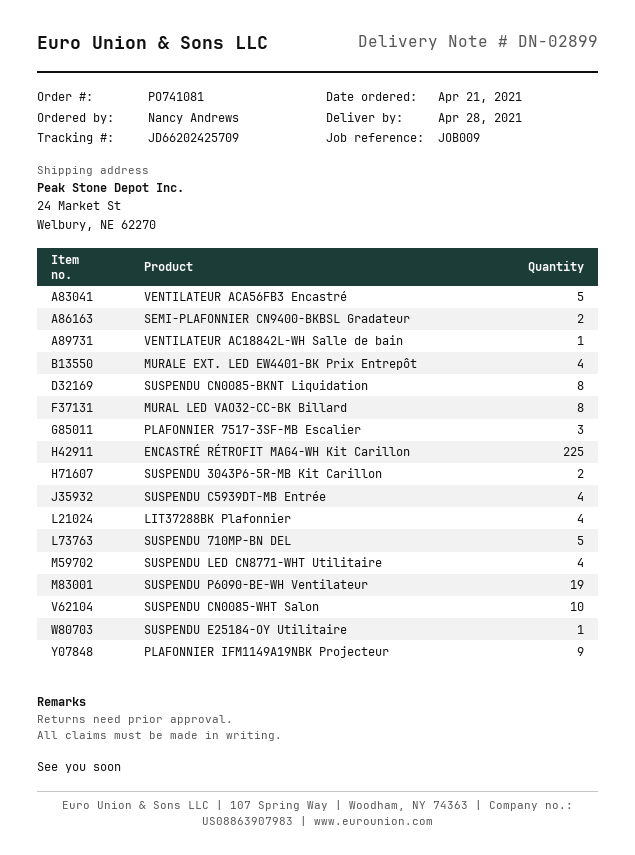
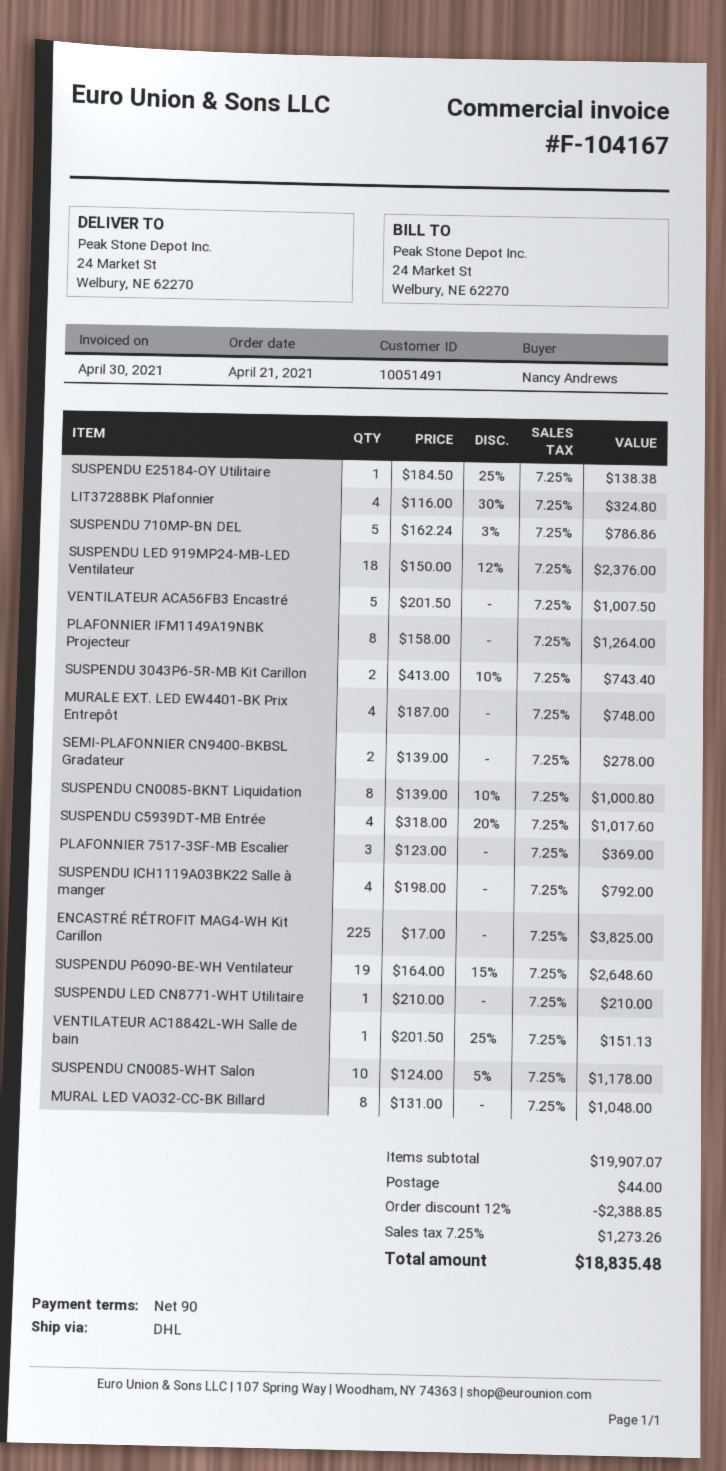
SUSPENDU LED CN8771-WHT Utilitaire: 4 -> 1
PLAFONNIER IFM1149A19NBK Projecteur: 9 -> 8
SUSPENDU LED 919MP24-MB-LED Ventilateur: none -> 18
SUSPENDU ICH1119A03BK22 Salle à manger: none -> 4

